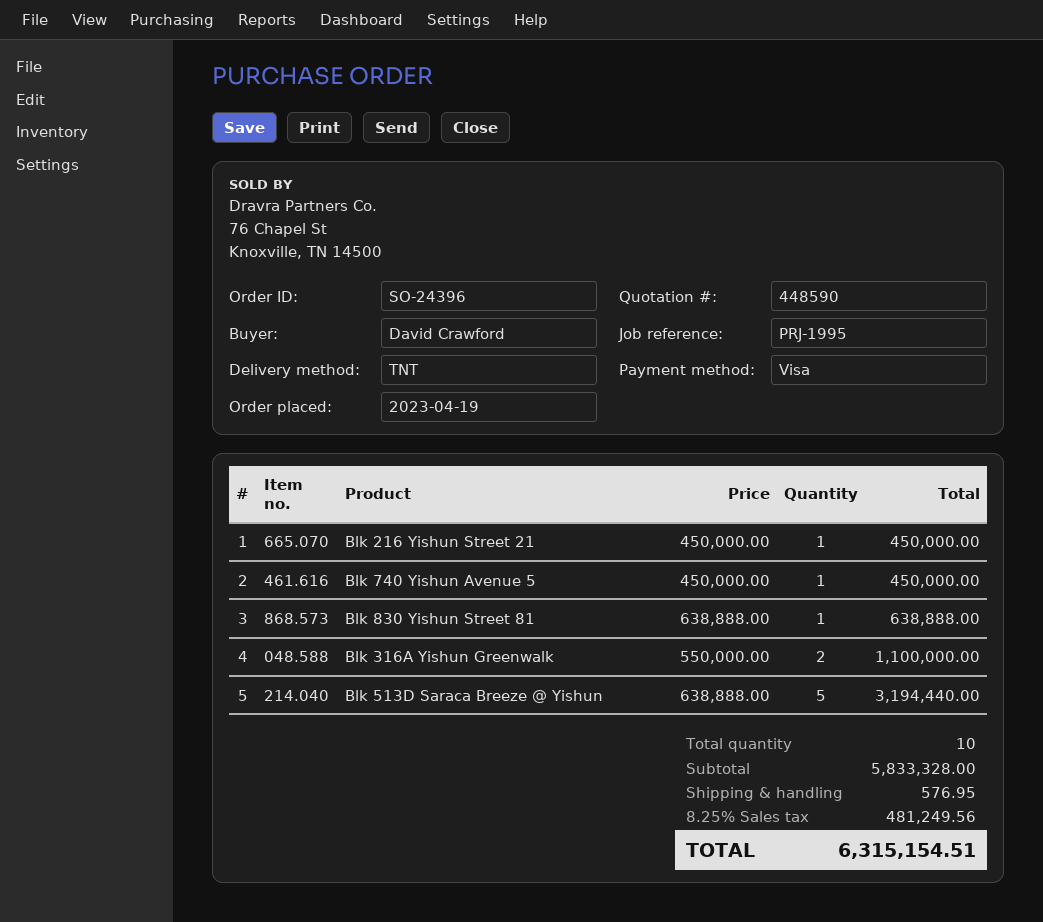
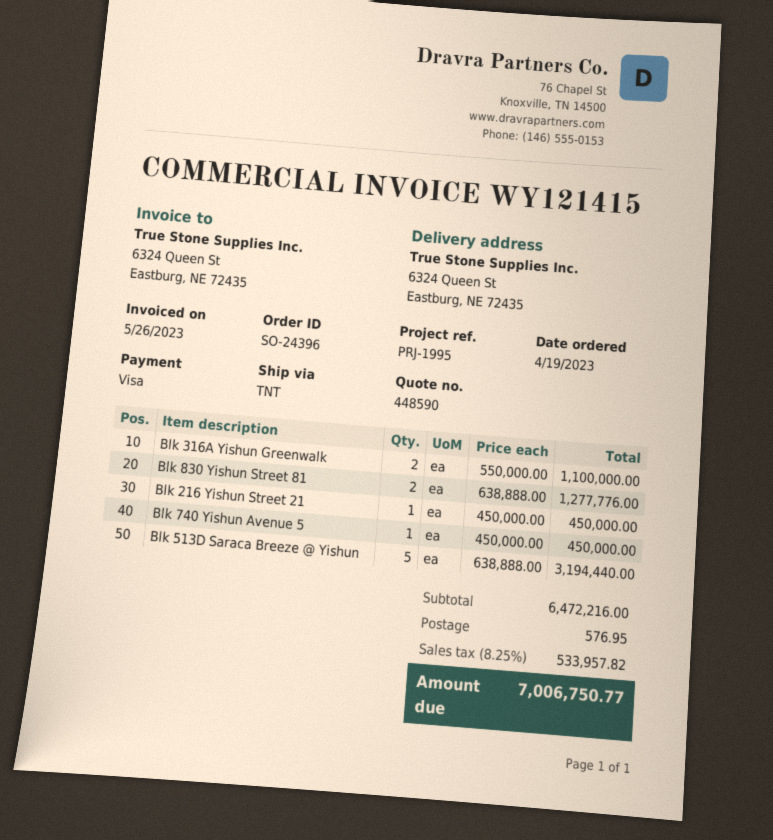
Blk 830 Yishun Street 81: 1 x 638888.00 = 638888.00 -> 2 x 638888.00 = 1277776.00
subtotal: 5833328.00 -> 6472216.00
tax: 8.25% = 481249.56 -> 8.25% = 533957.82
total: 6315154.51 -> 7006750.77

